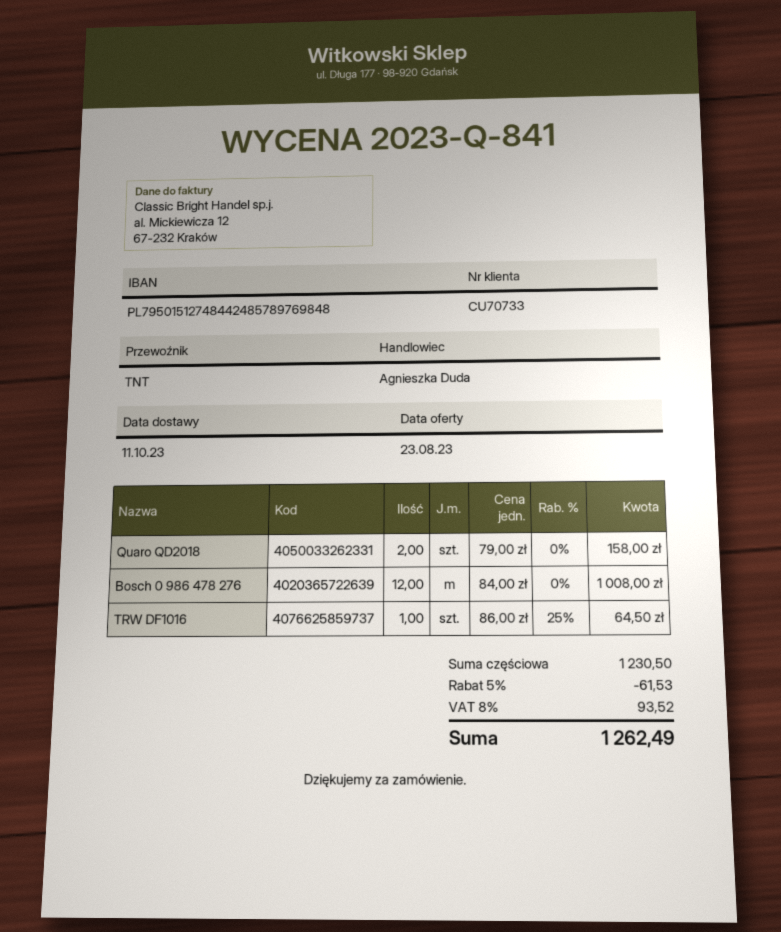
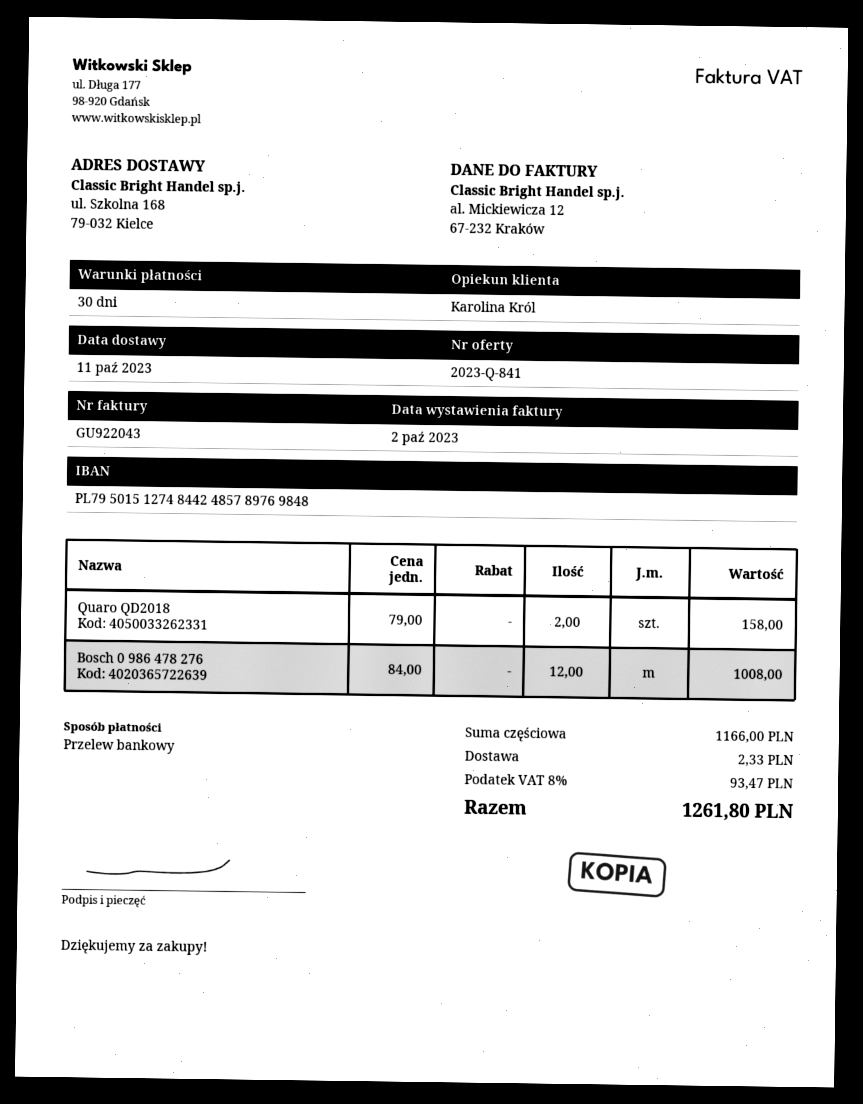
sales rep: Agnieszka Duda -> Karolina Król
TRW DF1016: 1 x 86.00 - 25% = 64.50 -> none
subtotal: 1230.50 -> 1166.00
discount: 5% = 61.53 -> none
shipping: none -> 2.33
tax: 8% = 93.52 -> 8% = 93.47
total: 1262.49 -> 1261.80

